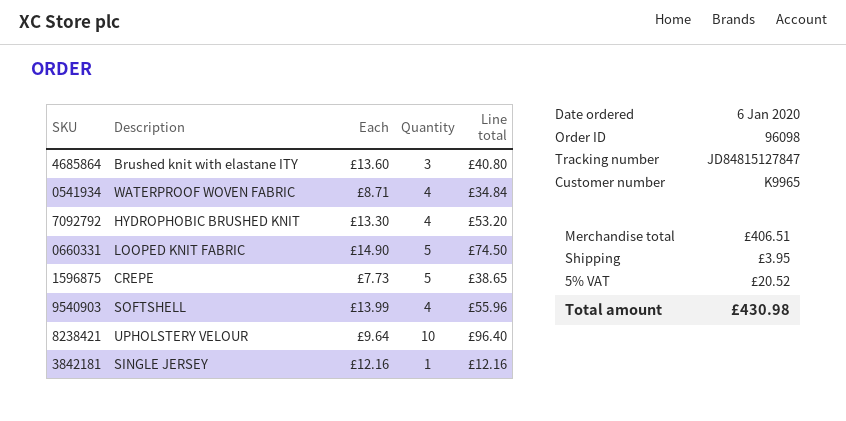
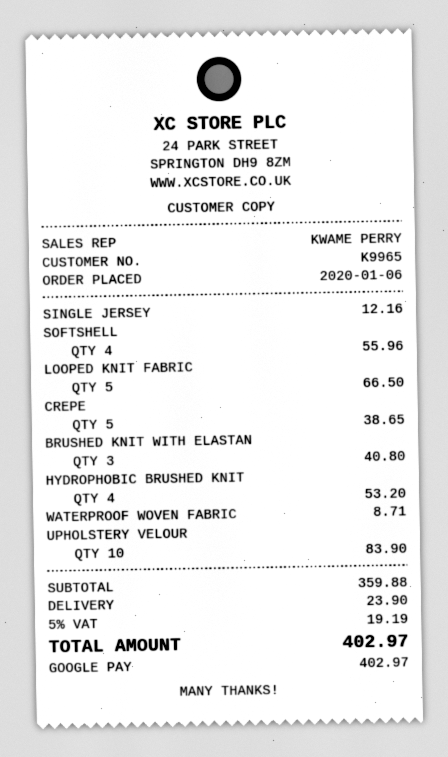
WATERPROOF WOVEN FABRIC: 4 for 34.84 -> 1 for 8.71
LOOPED KNIT FABRIC: 5 for 74.50 -> 5 for 66.50
UPHOLSTERY VELOUR: 10 for 96.40 -> 10 for 83.90
subtotal: 406.51 -> 359.88
shipping: 3.95 -> 23.90
tax: 5% = 20.52 -> 5% = 19.19
total: 430.98 -> 402.97

